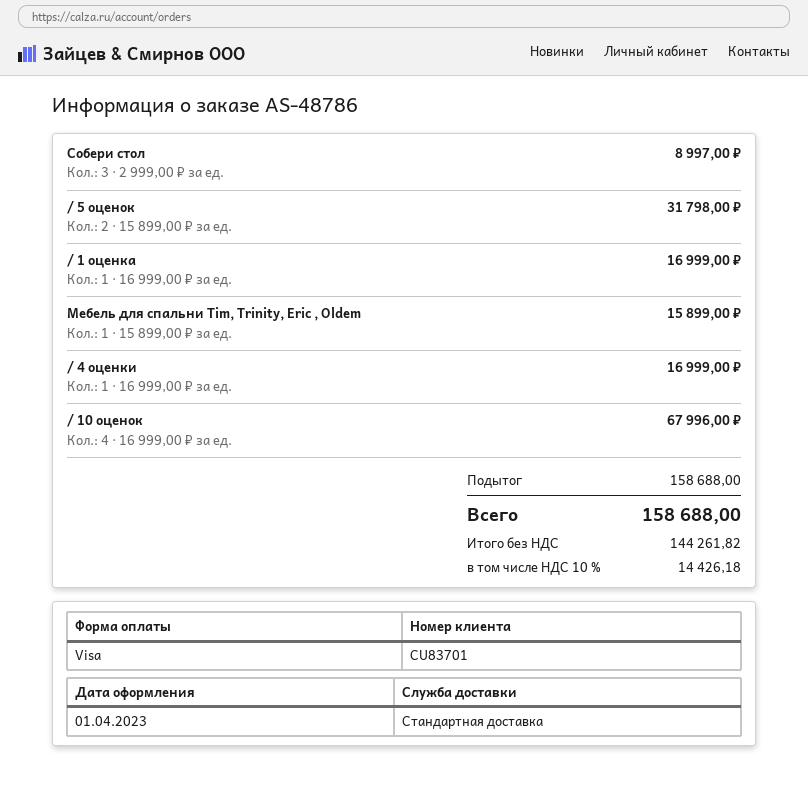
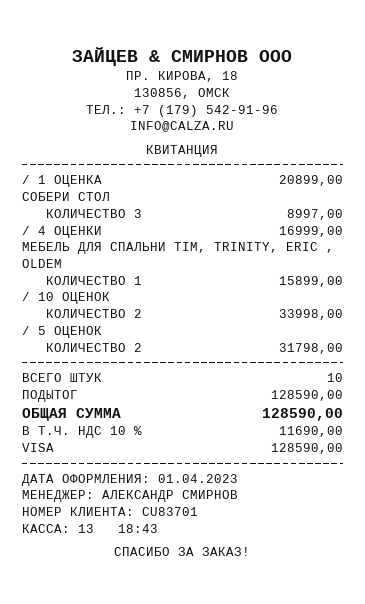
/ 1 оценка: 1 for 16999.00 -> 1 for 20899.00
/ 10 оценок: 4 for 67996.00 -> 2 for 33998.00
subtotal: 158688.00 -> 128590.00
tax: 10% = 14426.18 -> 10% = 11690.00
total: 158688.00 -> 128590.00

